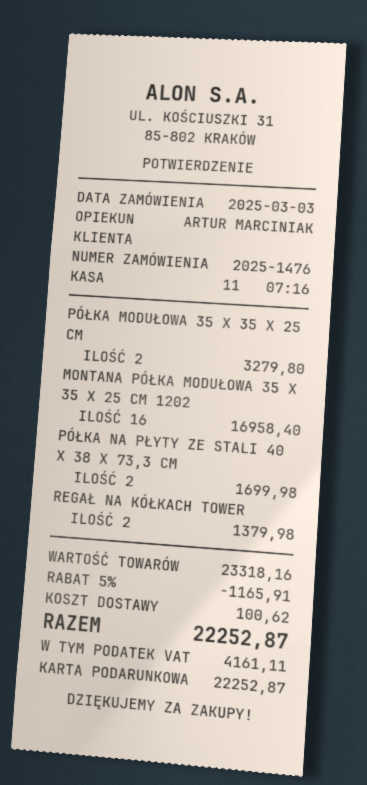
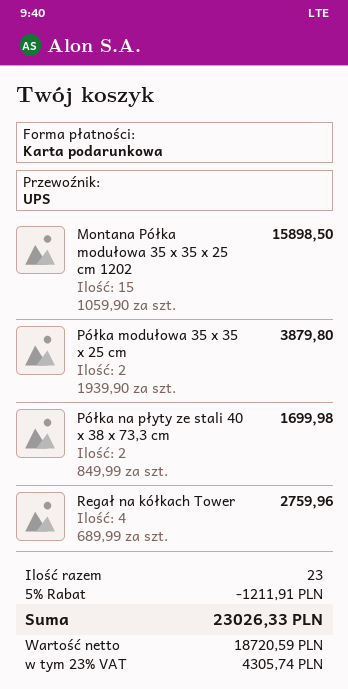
PÓŁKA MODUŁOWA 35 X 35 X 25 CM: 2 for 3279.80 -> 2 for 3879.80
MONTANA PÓŁKA MODUŁOWA 35 X 35 X 25 CM 1202: 16 for 16958.40 -> 15 for 15898.50
REGAŁ NA KÓŁKACH TOWER: 2 for 1379.98 -> 4 for 2759.96
discount: 5% = 1165.91 -> 5% = 1211.91
shipping: 100.62 -> none
tax: 4161.11 -> 4305.74
total: 22252.87 -> 23026.33

